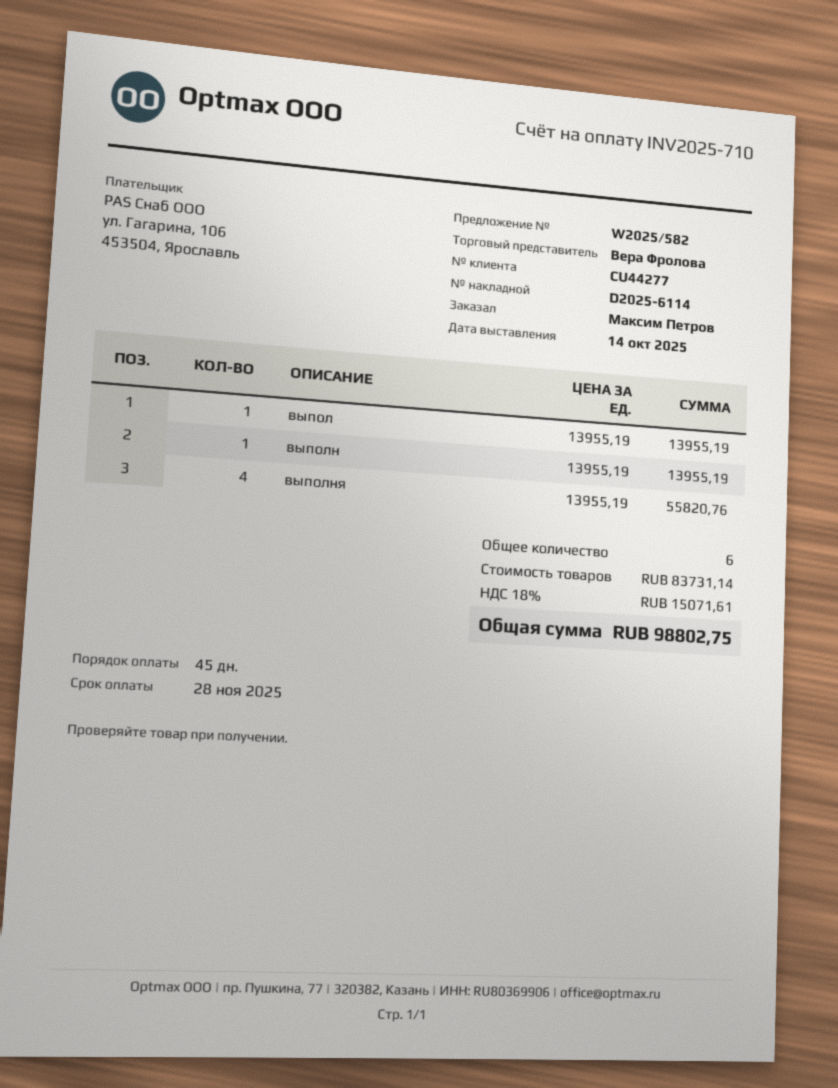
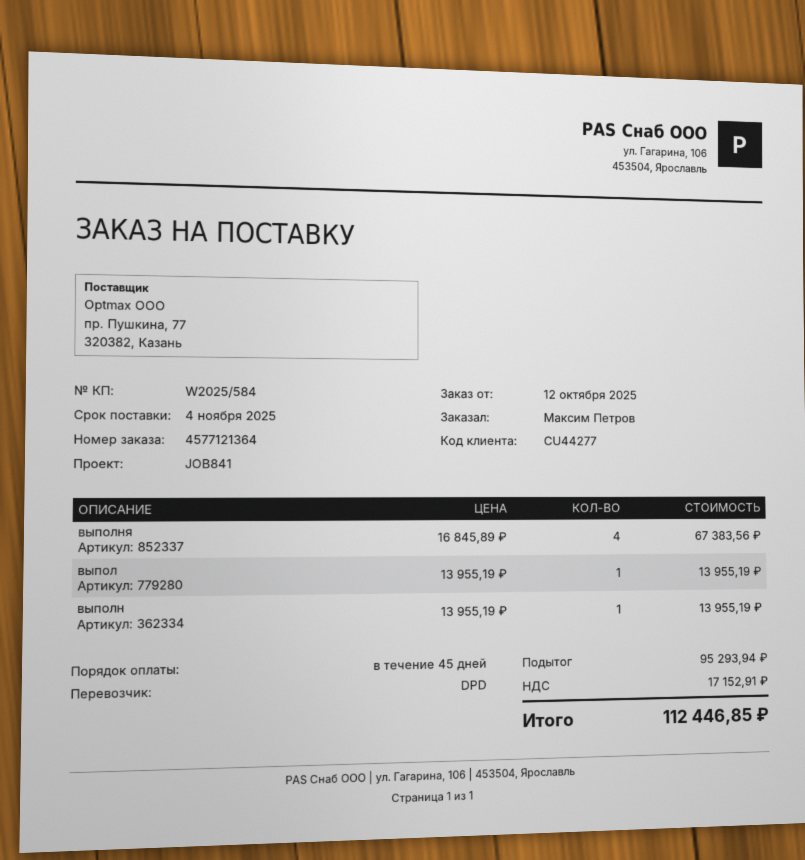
quote number: W2025/582 -> W2025/584
выполня: 4 x 13955.19 = 55820.76 -> 4 x 16845.89 = 67383.56
subtotal: 83731.14 -> 95293.94
tax: 15071.61 -> 17152.91
total: 98802.75 -> 112446.85

